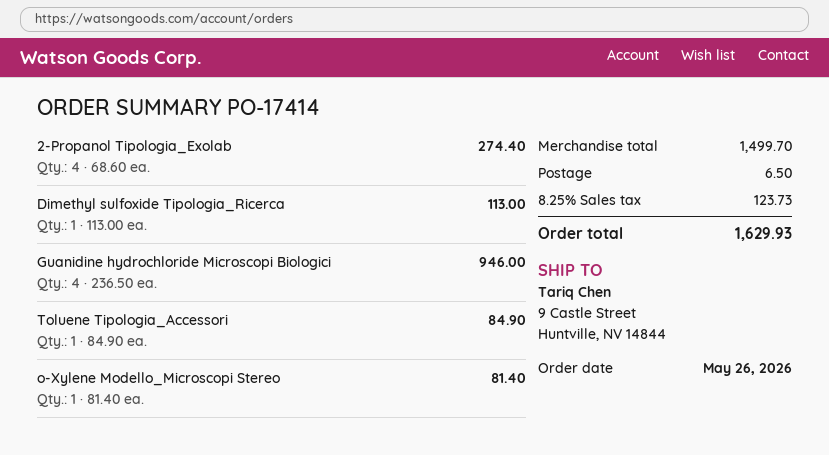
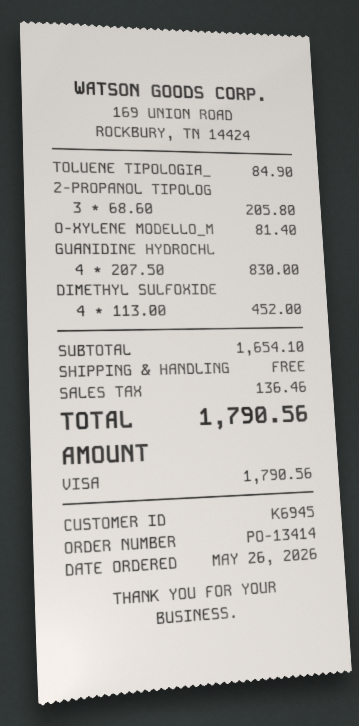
order number: PO-17414 -> PO-13414
2-Propanol Tipologia_Exolab: 4 x 68.60 = 274.40 -> 3 x 68.60 = 205.80
Dimethyl sulfoxide Tipologia_Ricerca: 1 x 113.00 = 113.00 -> 4 x 113.00 = 452.00
Guanidine hydrochloride Microscopi Biologici: 4 x 236.50 = 946.00 -> 4 x 207.50 = 830.00
subtotal: 1499.70 -> 1654.10
shipping: 6.50 -> 0.00
tax: 123.73 -> 136.46
total: 1629.93 -> 1790.56

